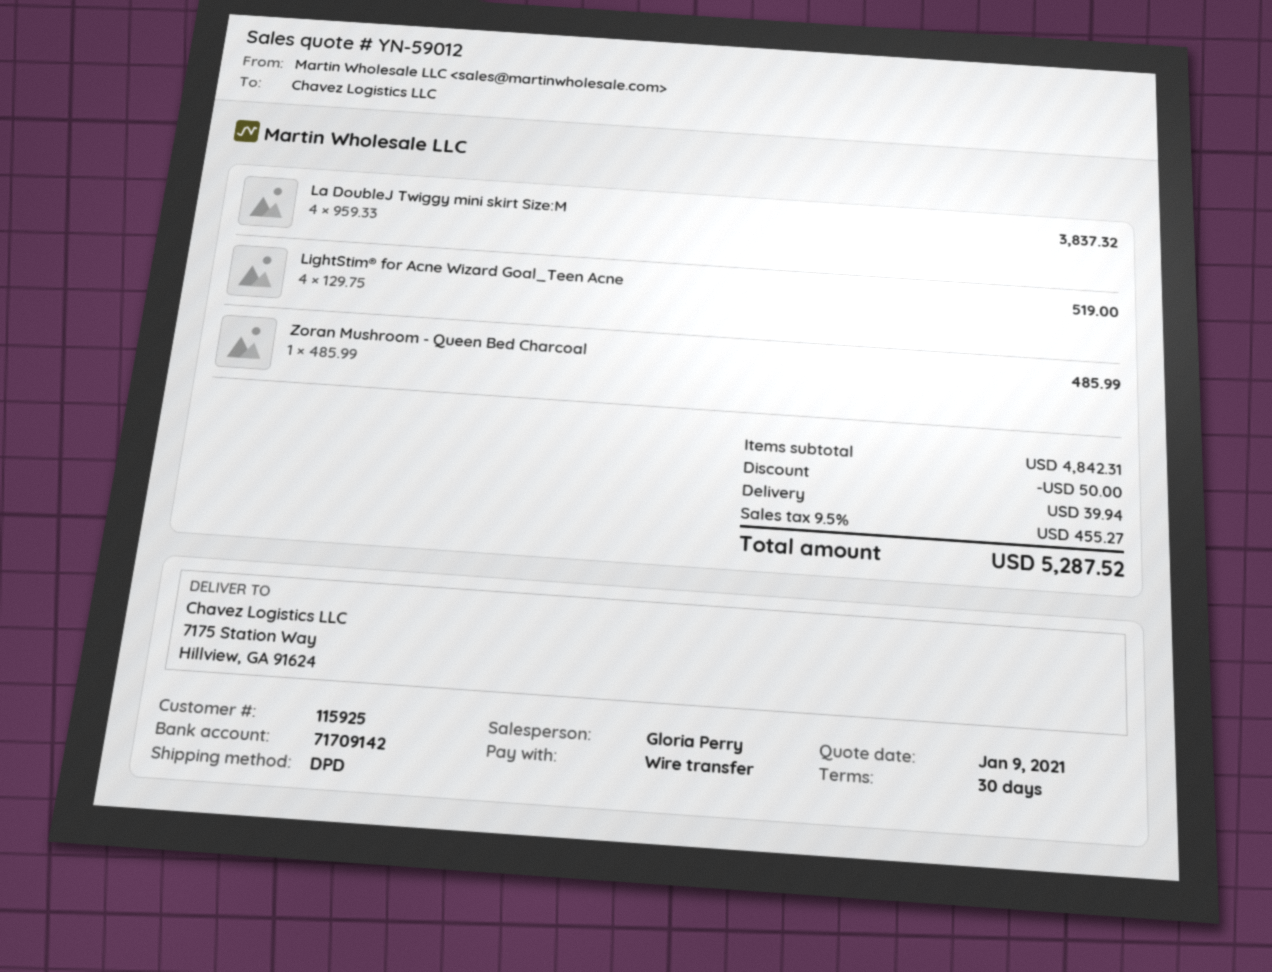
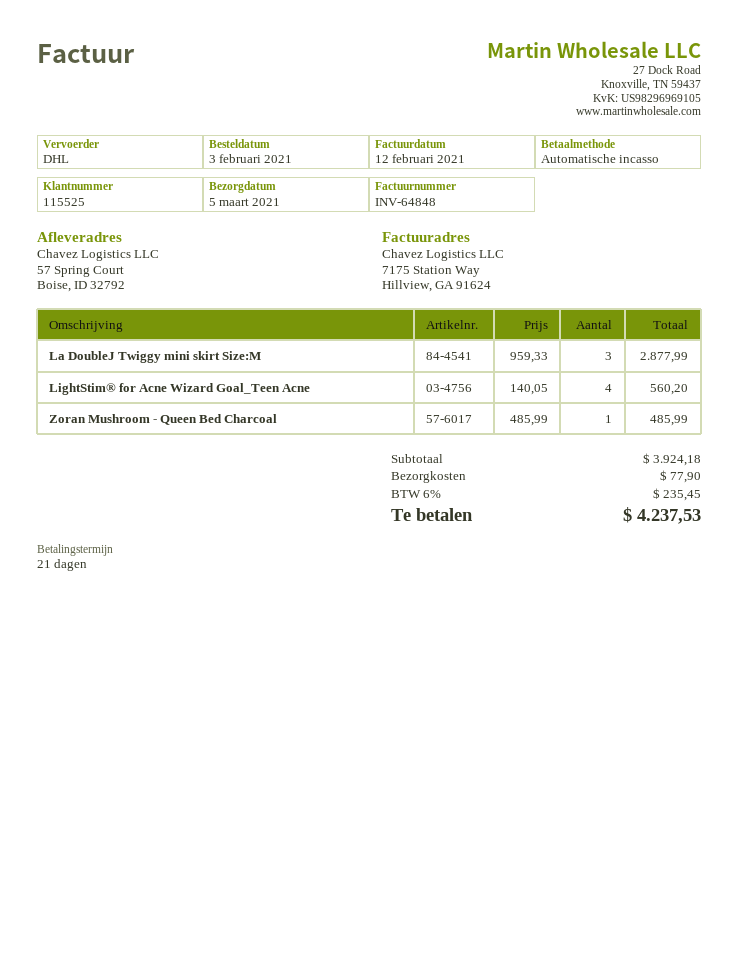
payment terms: 30 days -> 21 days
customer number: 115925 -> 115525
payment method: bank transfer -> direct debit
shipping method: DPD -> DHL
ship to: 7175 Station Way, Hillview, GA 91624 -> 57 Spring Court, Boise, ID 32792
La DoubleJ Twiggy mini skirt Size:M: 4 x 959.33 = 3837.32 -> 3 x 959.33 = 2877.99
LightStim® for Acne Wizard Goal_Teen Acne: 4 x 129.75 = 519.00 -> 4 x 140.05 = 560.20
subtotal: 4842.31 -> 3924.18
discount: 50.00 -> none
shipping: 39.94 -> 77.90
tax: 9.5% = 455.27 -> 6% = 235.45
total: 5287.52 -> 4237.53

